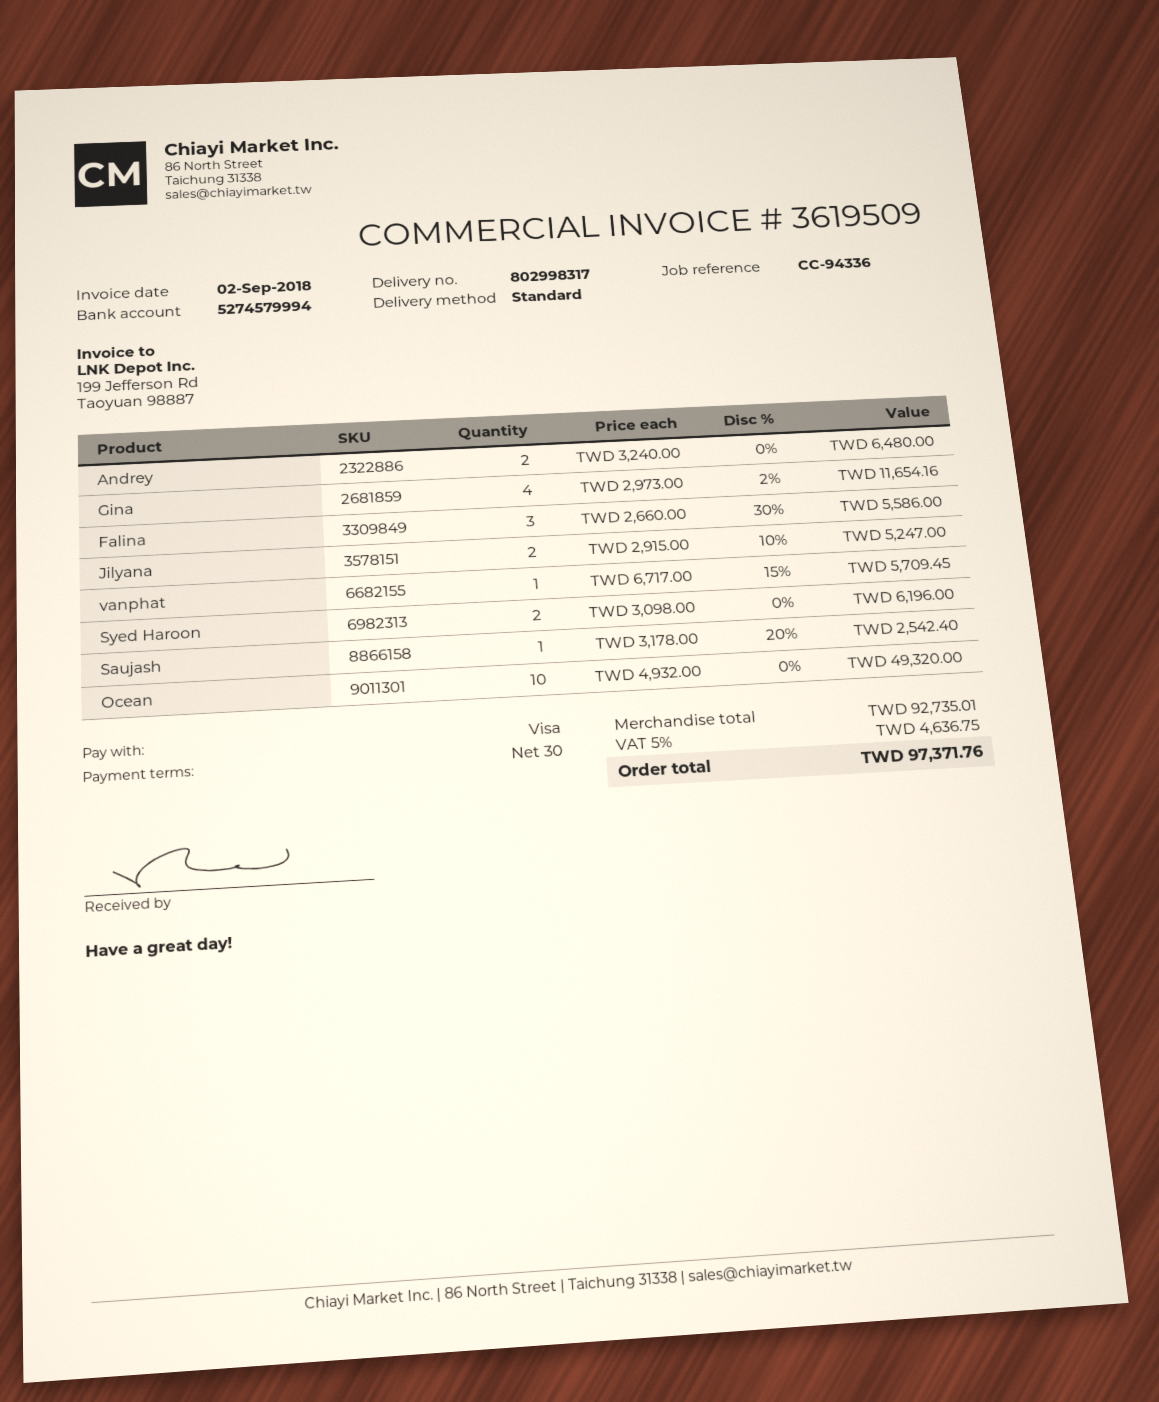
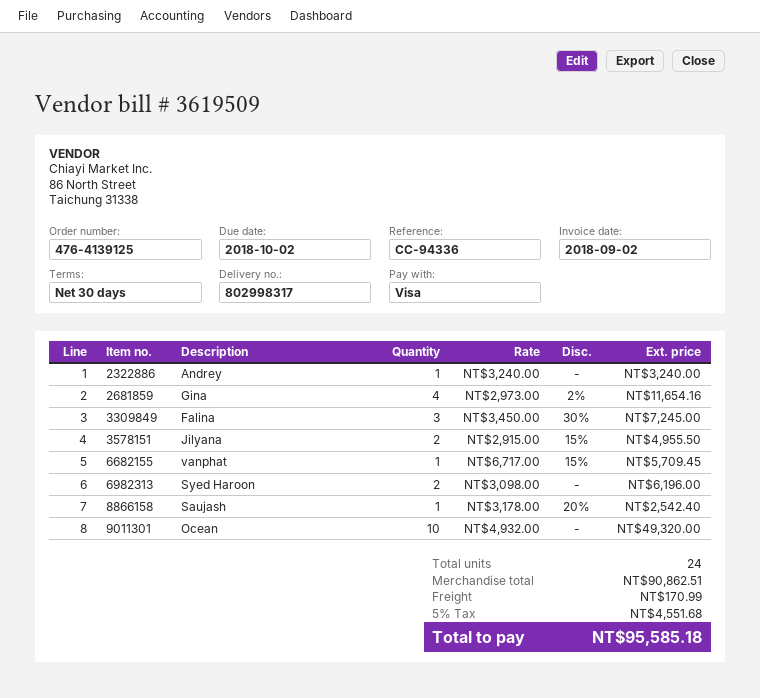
Andrey: 2 x 3240.00 = 6480.00 -> 1 x 3240.00 = 3240.00
Falina: 3 x 2660.00 - 30% = 5586.00 -> 3 x 3450.00 - 30% = 7245.00
Jilyana: 2 x 2915.00 - 10% = 5247.00 -> 2 x 2915.00 - 15% = 4955.50
subtotal: 92735.01 -> 90862.51
shipping: none -> 170.99
tax: 5% = 4636.75 -> 5% = 4551.68
total: 97371.76 -> 95585.18

